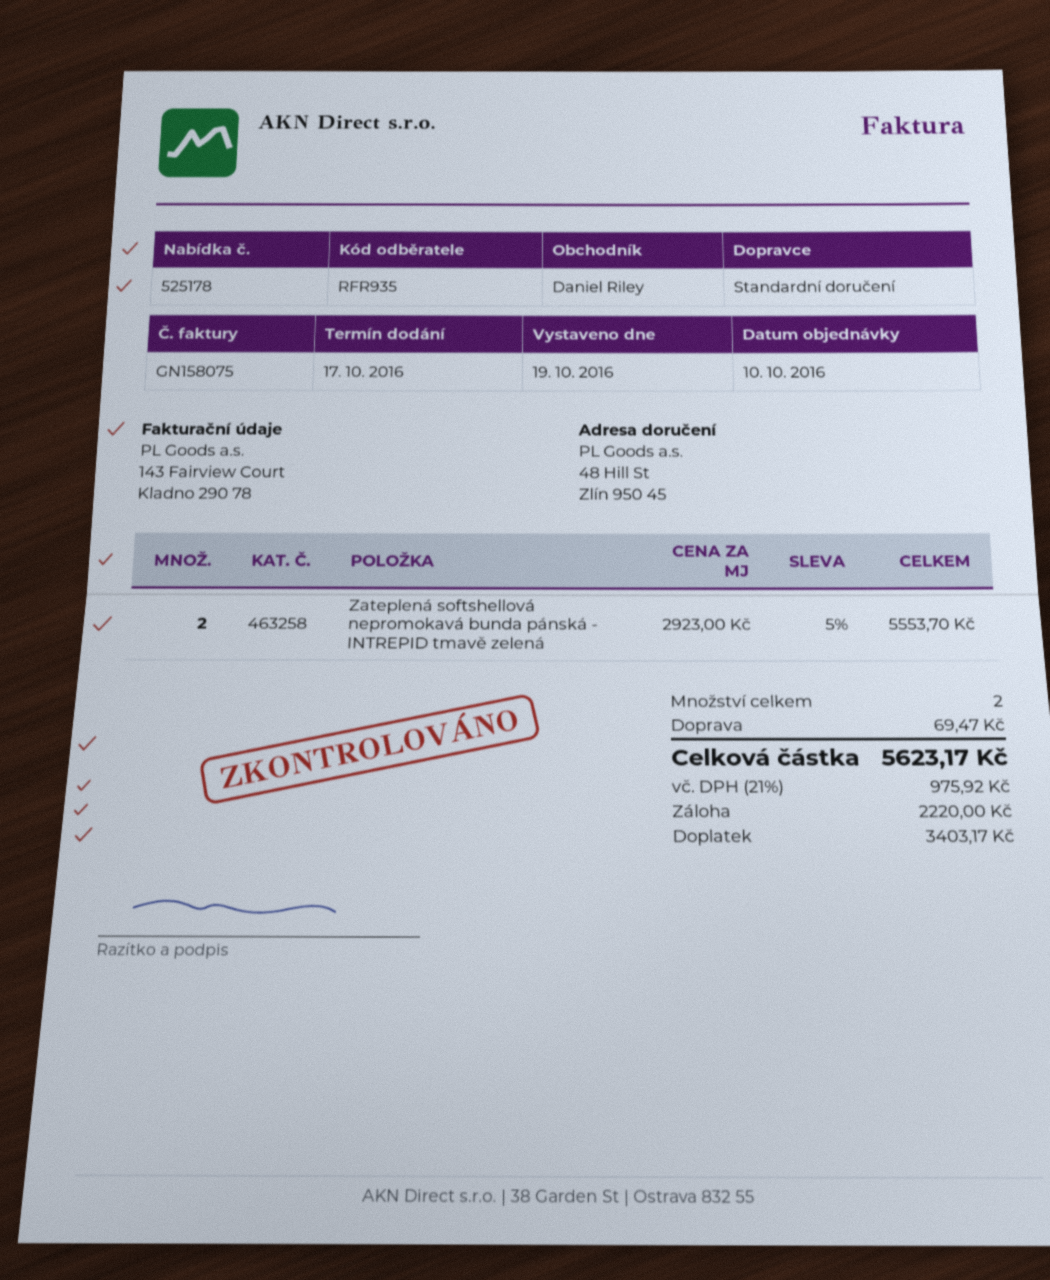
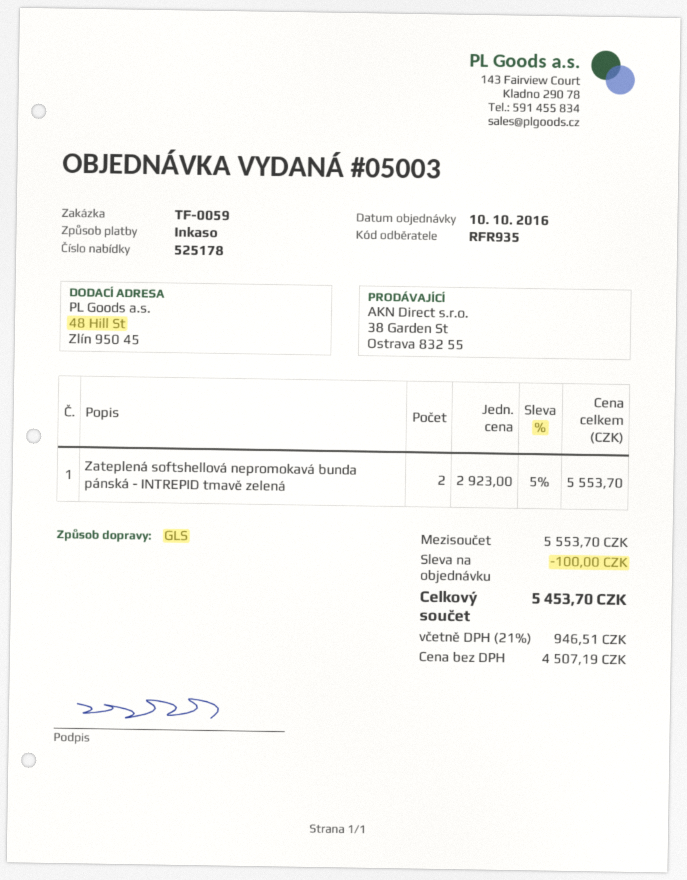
shipping method: standard -> GLS
discount: none -> 100.00
shipping: 69.47 -> none
tax: 21% = 975.92 -> 21% = 946.51
total: 5623.17 -> 5453.70

